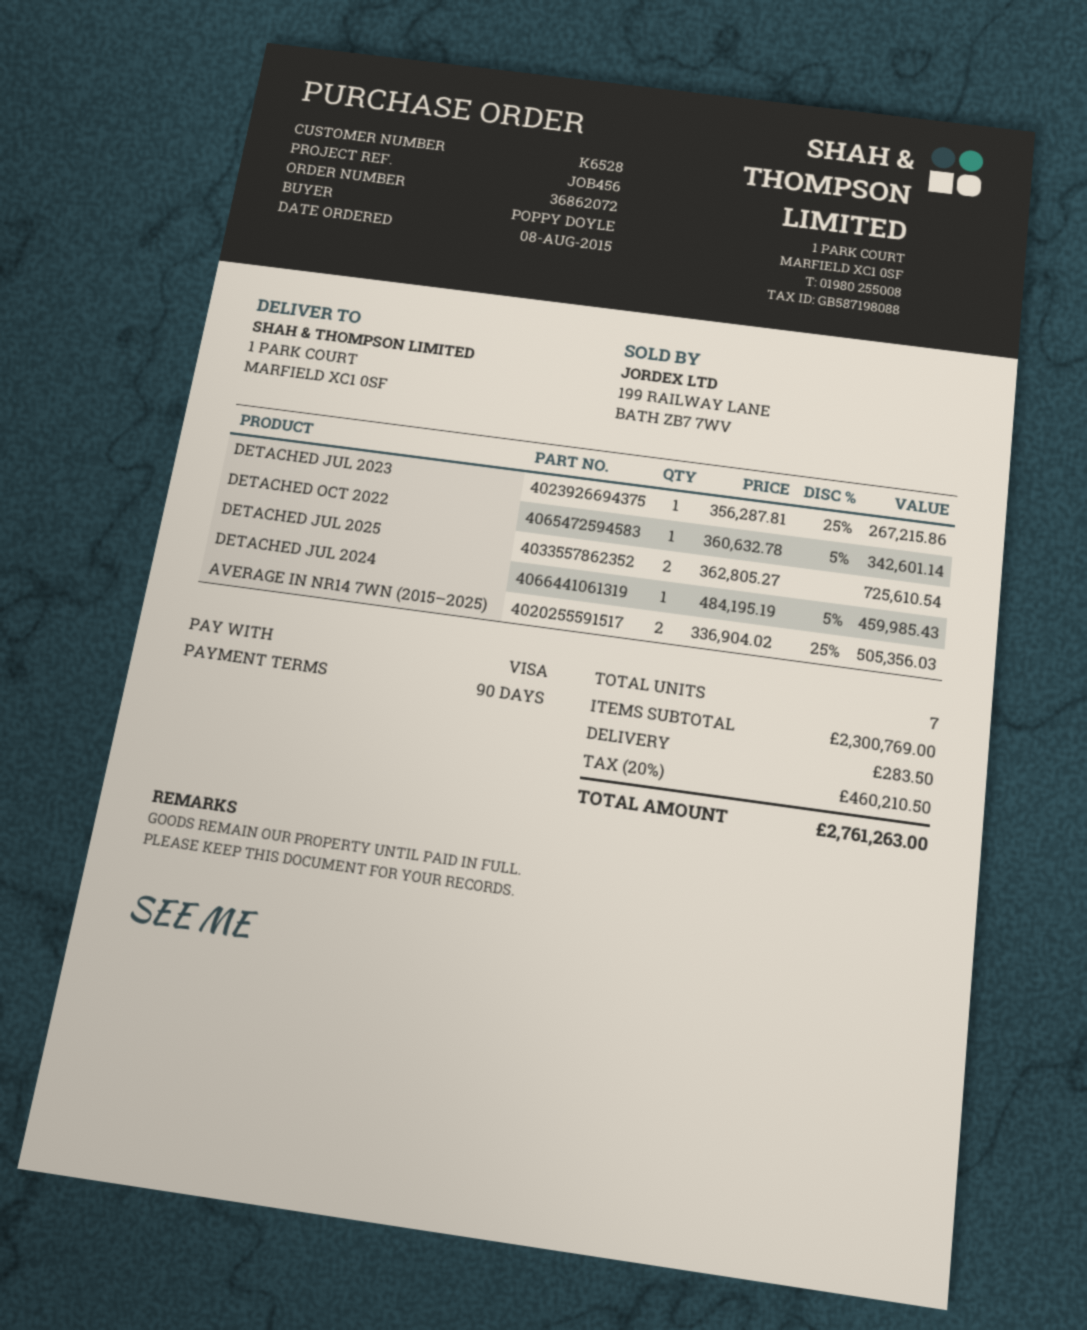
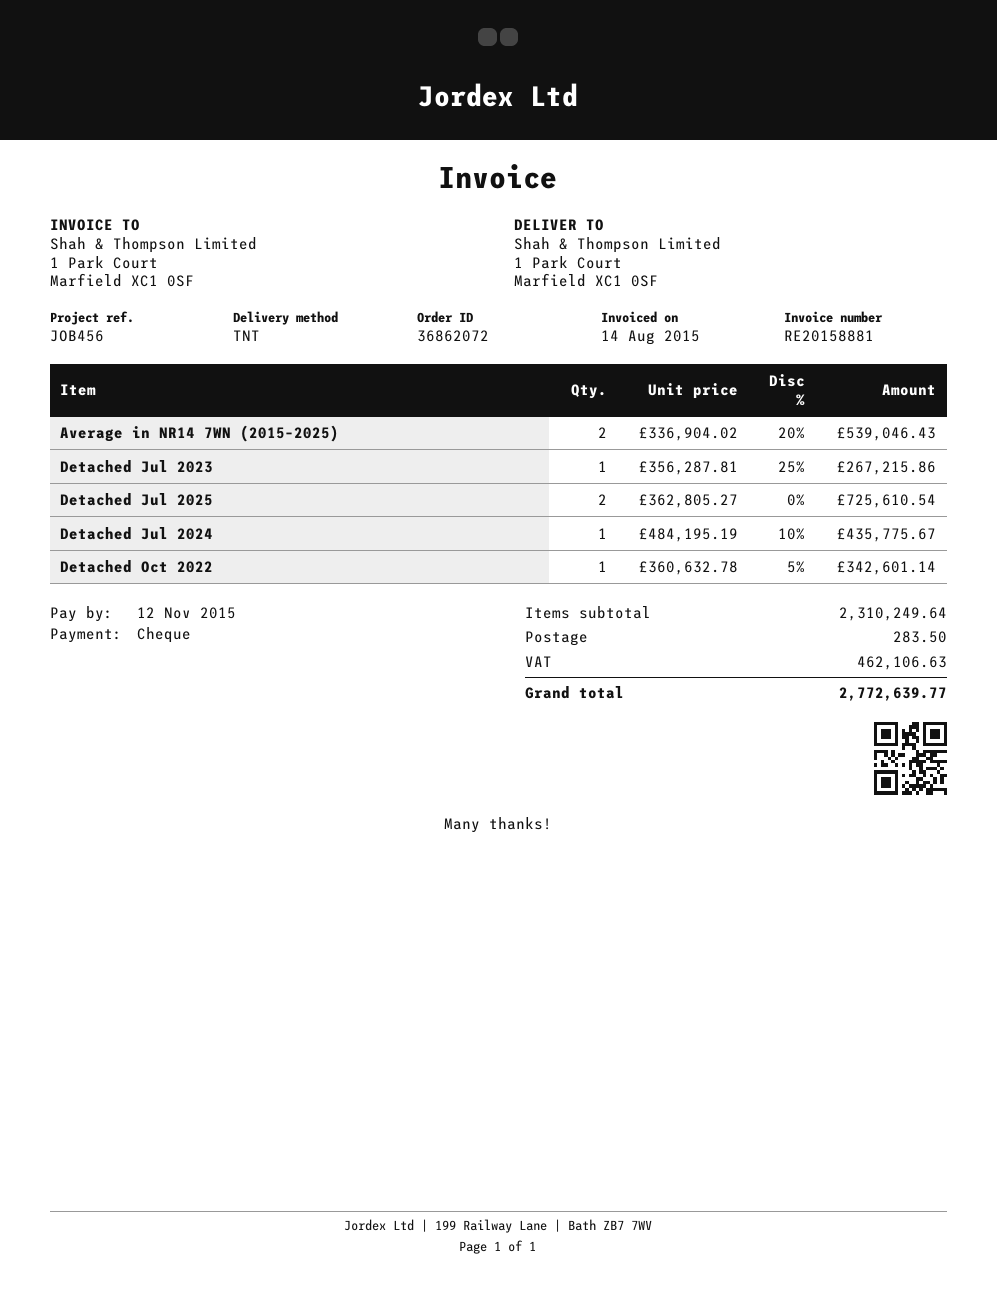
payment method: Visa -> cheque
DETACHED JUL 2024: 1 x 484195.19 - 5% = 459985.43 -> 1 x 484195.19 - 10% = 435775.67
AVERAGE IN NR14 7WN (2015–2025): 2 x 336904.02 - 25% = 505356.03 -> 2 x 336904.02 - 20% = 539046.43
subtotal: 2300769.00 -> 2310249.64
tax: 460210.50 -> 462106.63
total: 2761263.00 -> 2772639.77

